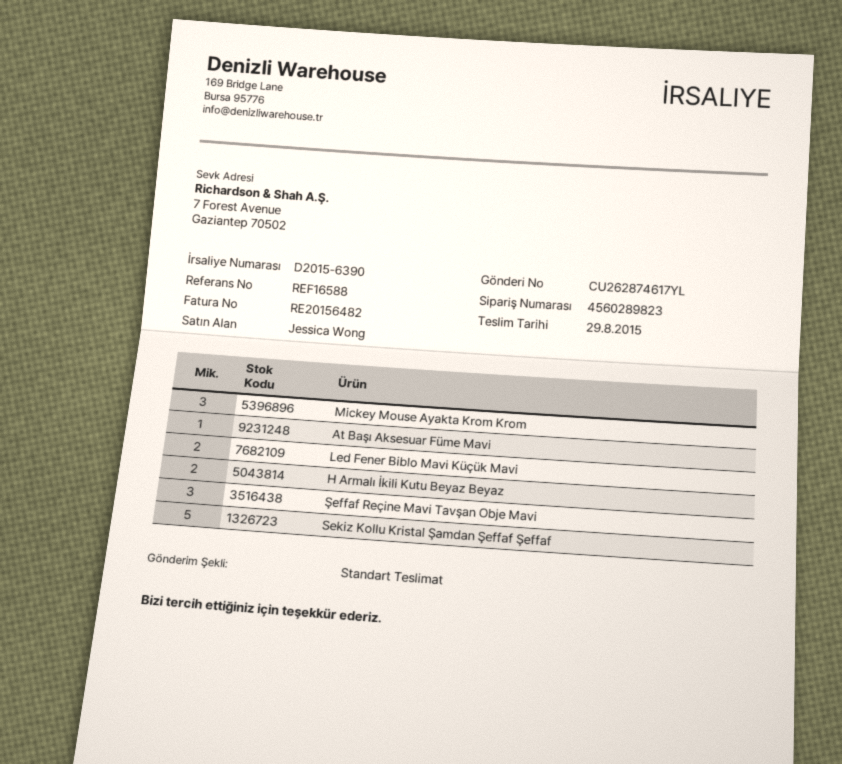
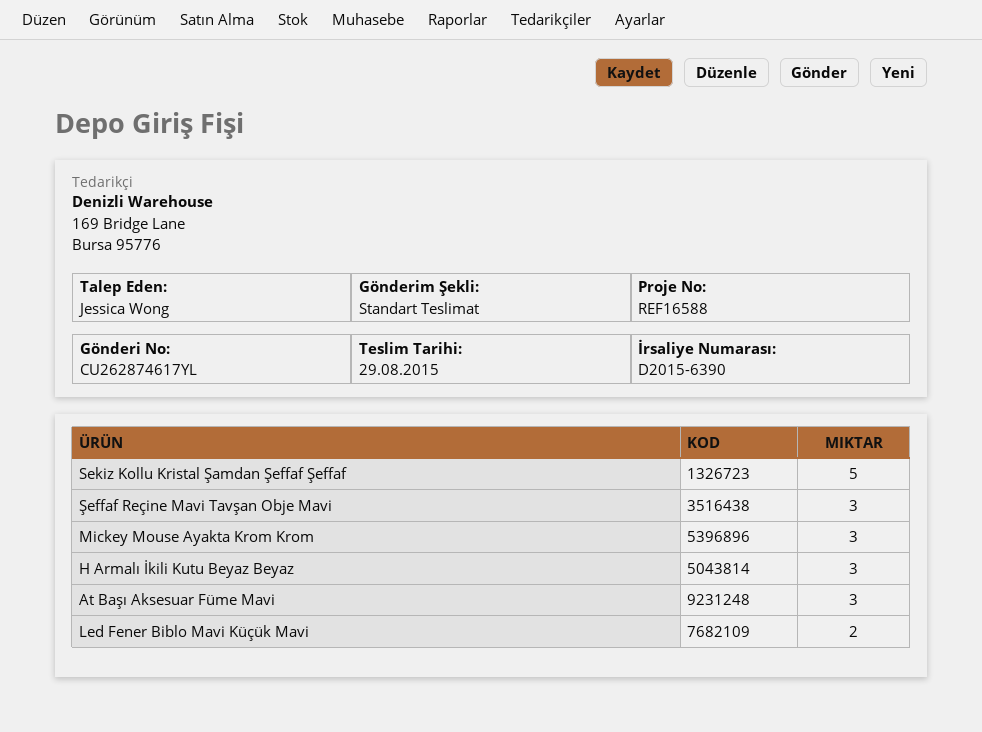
At Başı Aksesuar Füme Mavi: 1 -> 3
H Armalı İkili Kutu Beyaz Beyaz: 2 -> 3

